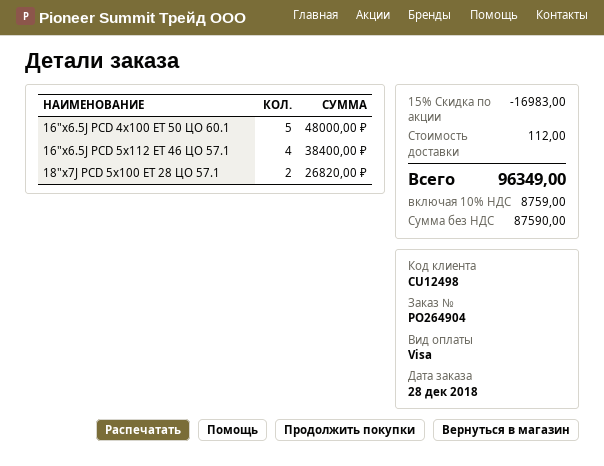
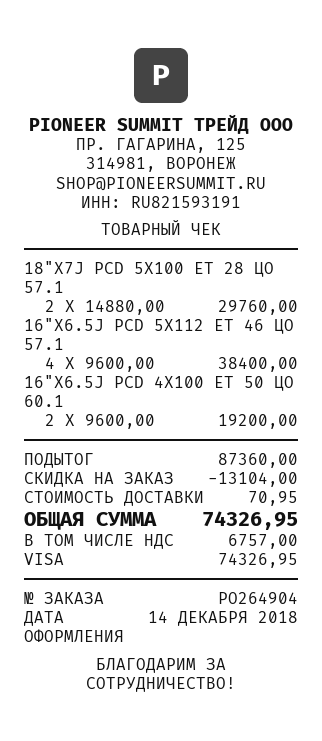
order date: 2018-12-28 -> 2018-12-14
16"x6.5J PCD 4x100 ЕТ 50 ЦО 60.1: 5 for 48000.00 -> 2 for 19200.00
18"x7J PCD 5x100 ЕТ 28 ЦО 57.1: 2 for 26820.00 -> 2 for 29760.00
discount: 16983.00 -> 13104.00
shipping: 112.00 -> 70.95
tax: 8759.00 -> 6757.00
total: 96349.00 -> 74326.95

